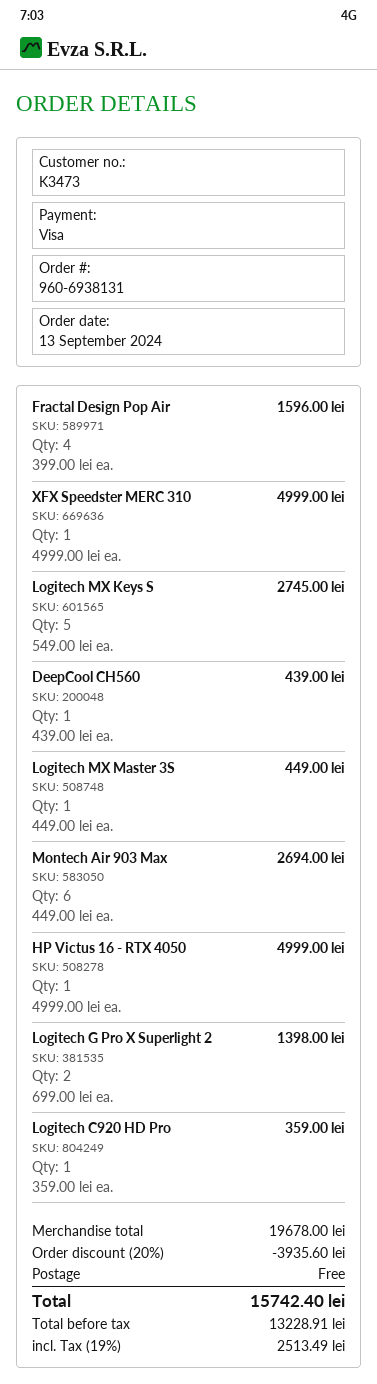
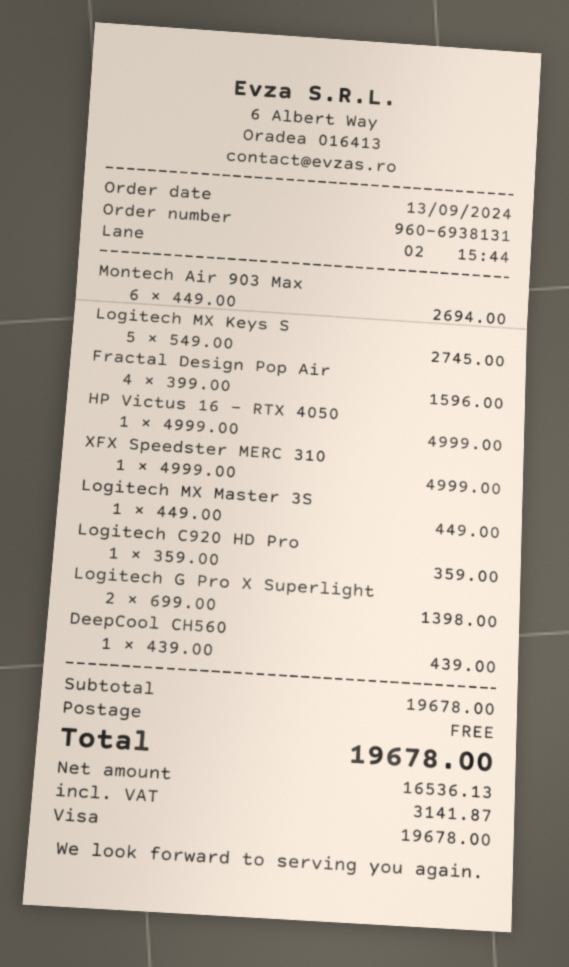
discount: 20% = 3935.60 -> none
net: 13228.91 -> 16536.13
tax: 2513.49 -> 3141.87
total: 15742.40 -> 19678.00

